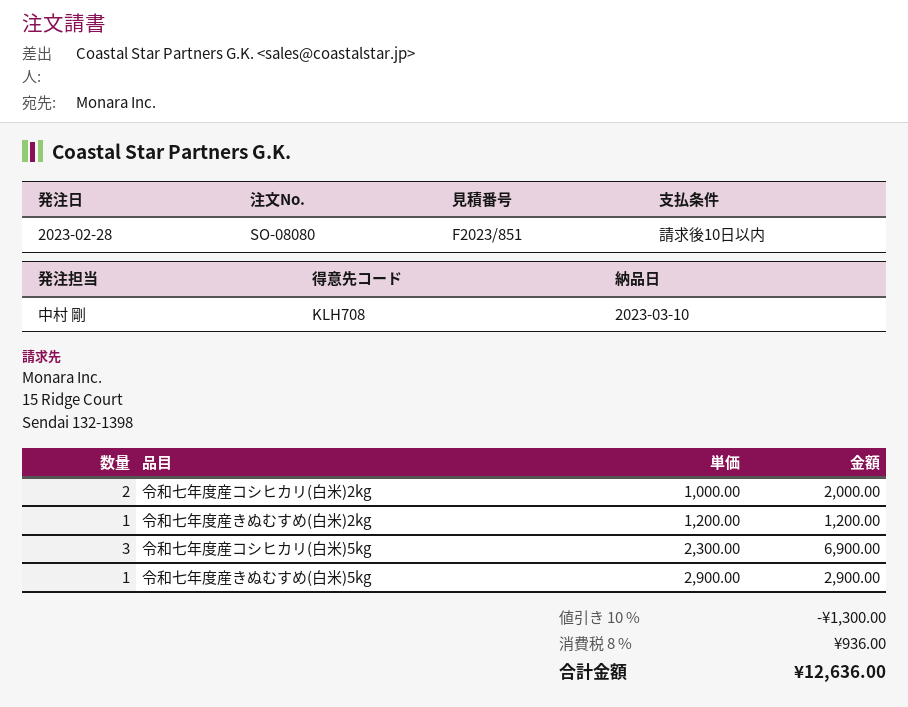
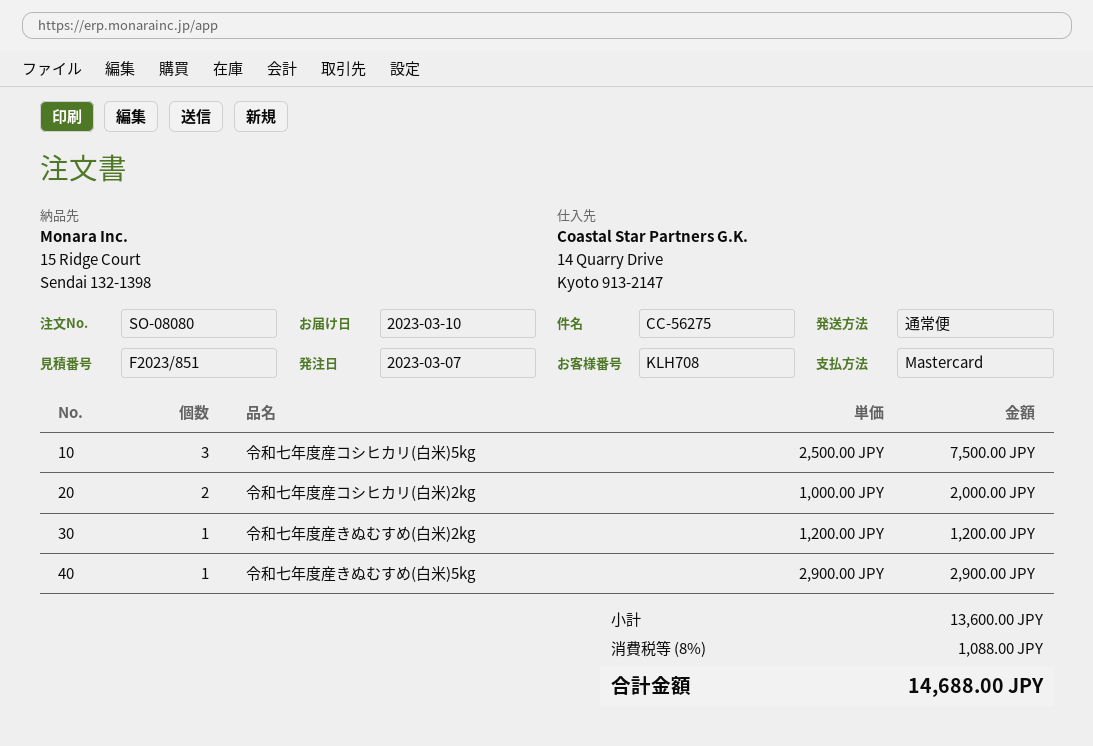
order date: 2023-02-28 -> 2023-03-07
令和七年度産コシヒカリ(白米)5kg: 3 x 2300.00 = 6900.00 -> 3 x 2500.00 = 7500.00
discount: 10% = 1300.00 -> none
tax: 8% = 936.00 -> 8% = 1088.00
total: 12636.00 -> 14688.00

